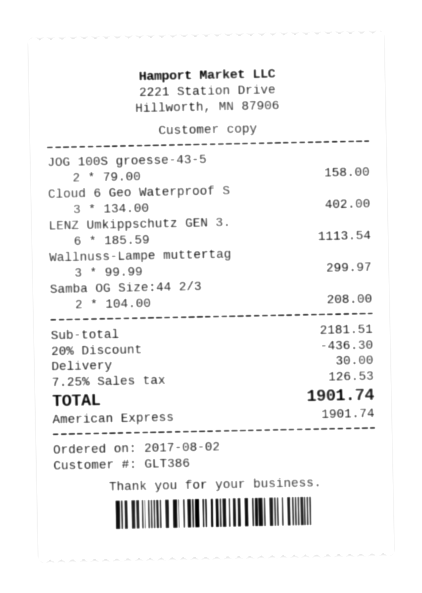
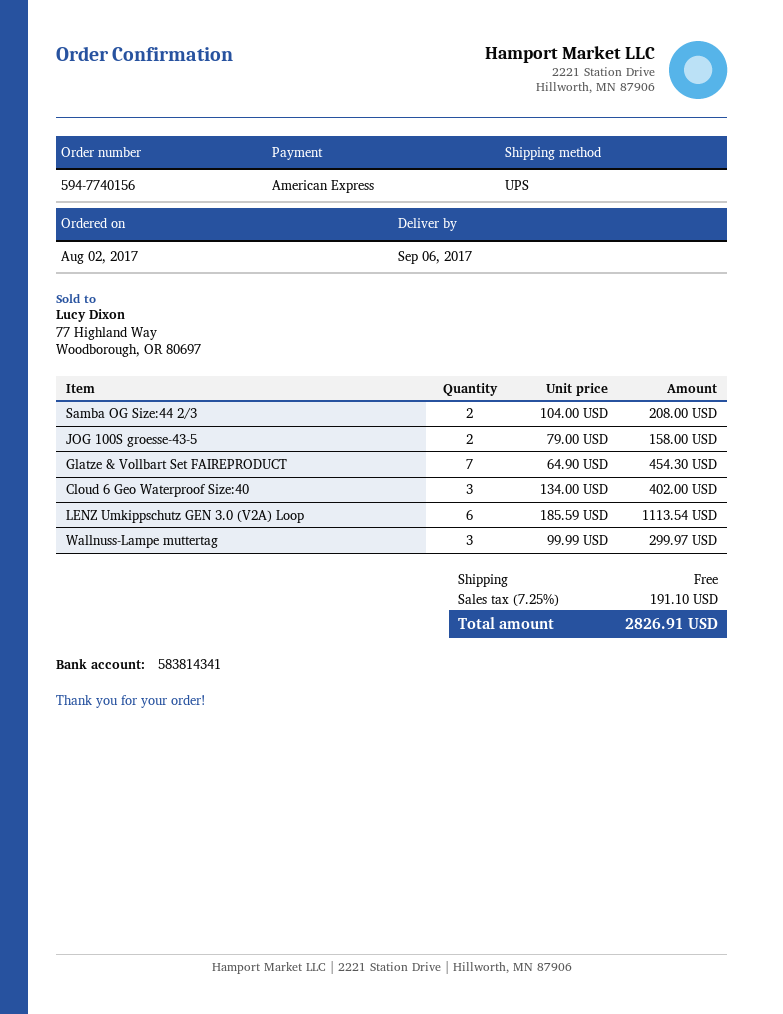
Glatze & Vollbart Set FAIREPRODUCT: none -> 7 x 64.90 = 454.30
discount: 20% = 436.30 -> none
shipping: 30.00 -> 0.00
tax: 7.25% = 126.53 -> 7.25% = 191.10
total: 1901.74 -> 2826.91

